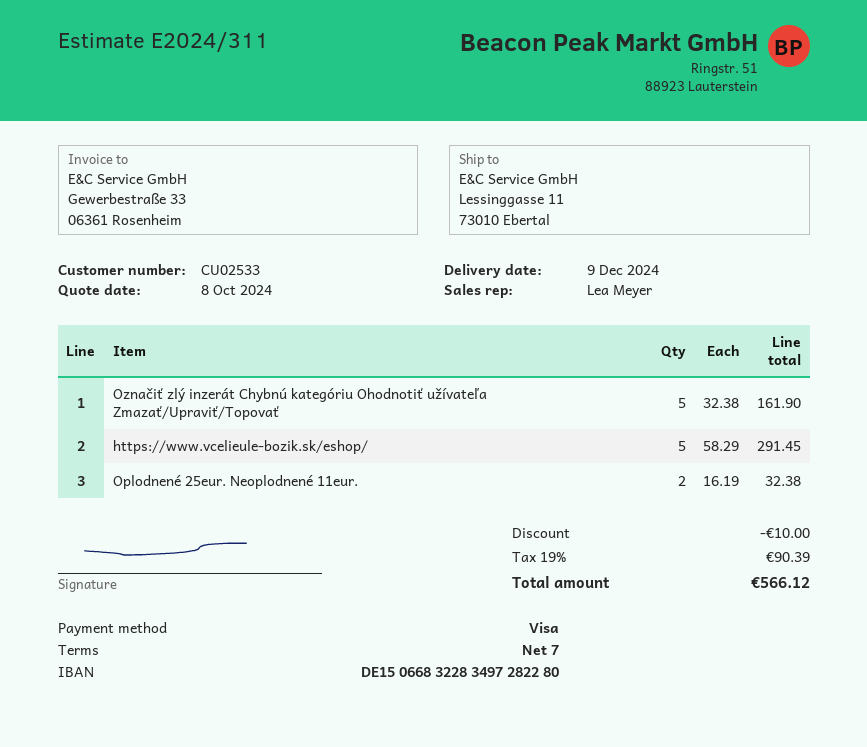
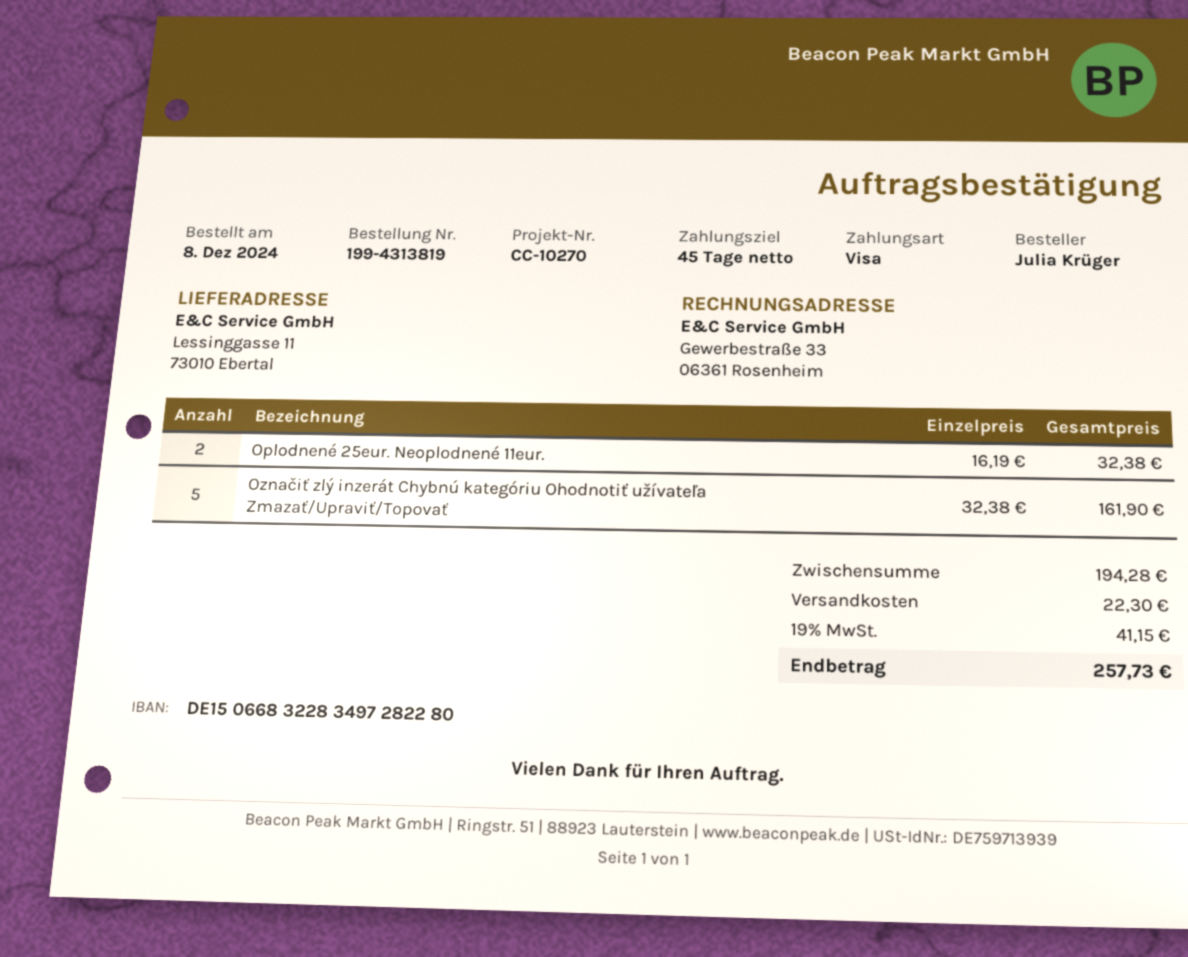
payment terms: 7 days -> 45 days
https://www.vcelieule-bozik.sk/eshop/: 5 x 58.29 = 291.45 -> none
discount: 10.00 -> none
shipping: none -> 22.30
tax: 19% = 90.39 -> 19% = 41.15
total: 566.12 -> 257.73

